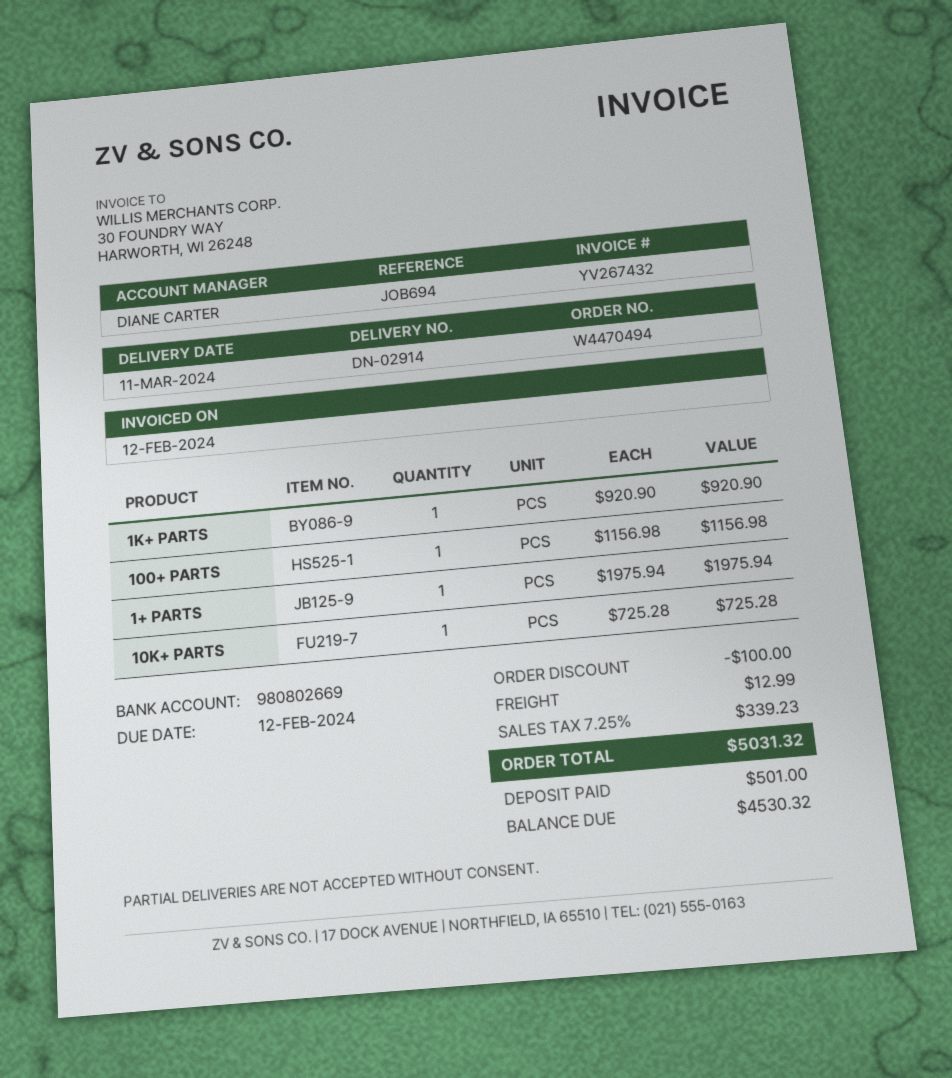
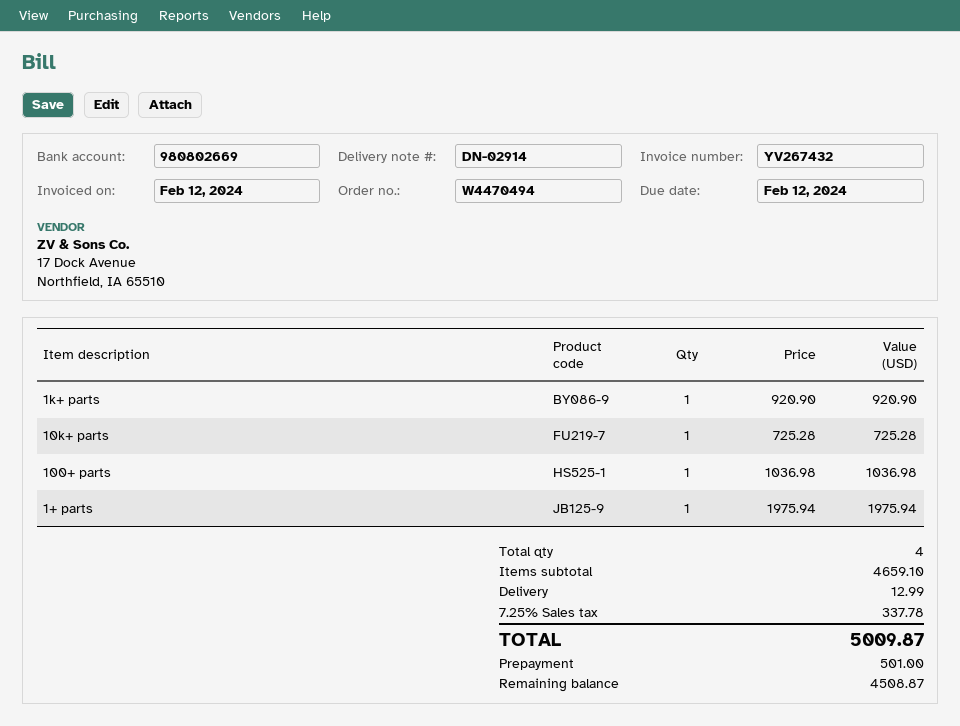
100+ PARTS: 1 x 1156.98 = 1156.98 -> 1 x 1036.98 = 1036.98
discount: 100.00 -> none
tax: 7.25% = 339.23 -> 7.25% = 337.78
total: 5031.32 -> 5009.87
balance: 4530.32 -> 4508.87

